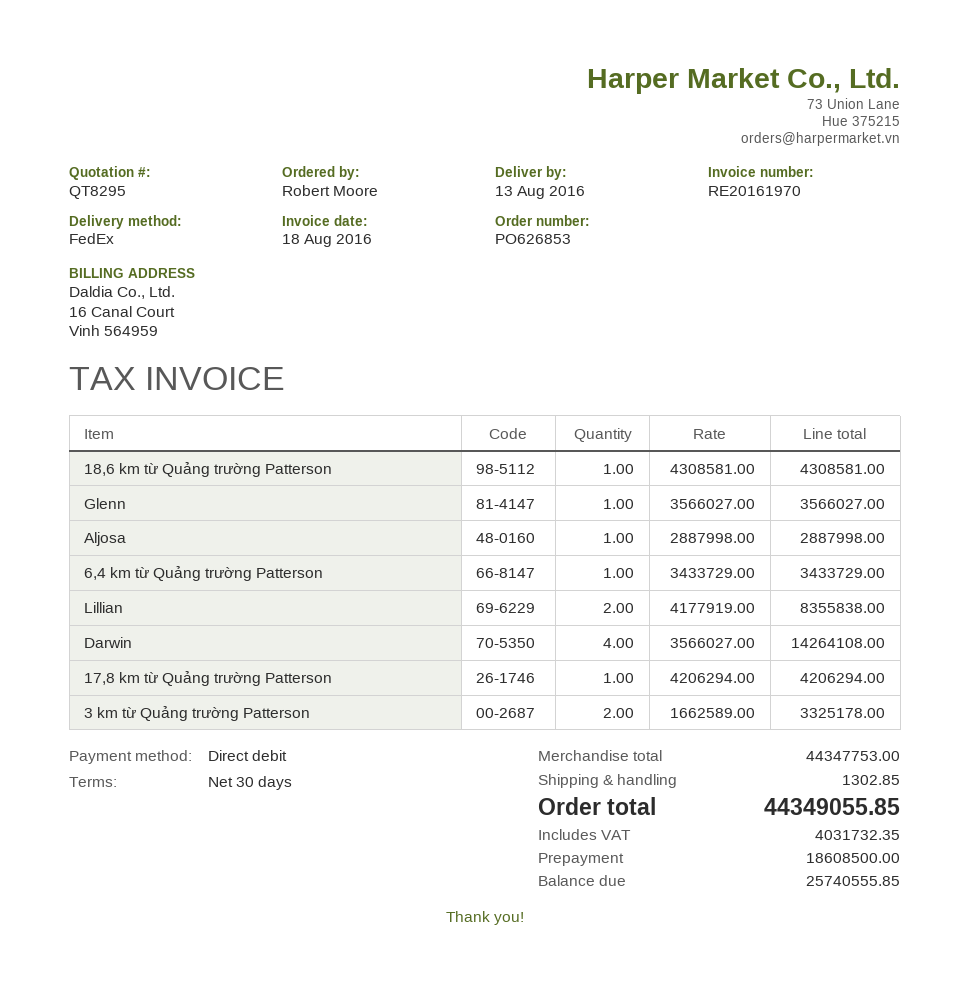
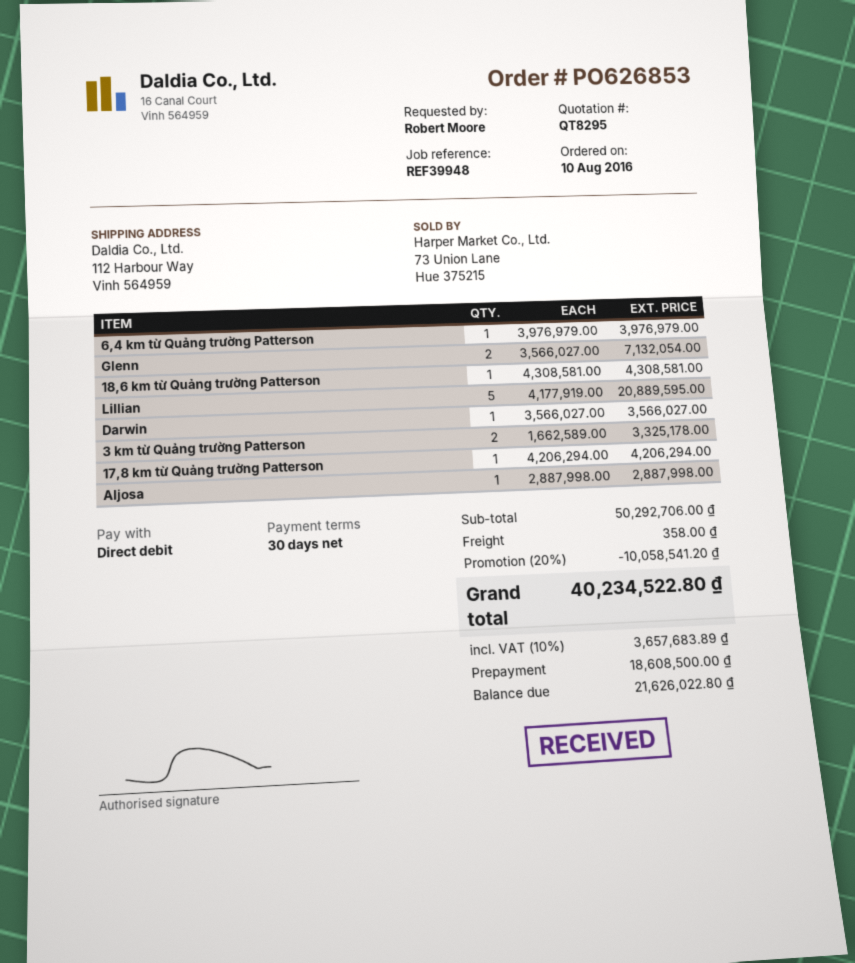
Glenn: 1 x 3566027.00 = 3566027.00 -> 2 x 3566027.00 = 7132054.00
6,4 km từ Quảng trường Patterson: 1 x 3433729.00 = 3433729.00 -> 1 x 3976979.00 = 3976979.00
Lillian: 2 x 4177919.00 = 8355838.00 -> 5 x 4177919.00 = 20889595.00
Darwin: 4 x 3566027.00 = 14264108.00 -> 1 x 3566027.00 = 3566027.00
subtotal: 44347753.00 -> 50292706.00
discount: none -> 20% = 10058541.20
shipping: 1302.85 -> 358.00
tax: 4031732.35 -> 3657683.89
total: 44349055.85 -> 40234522.80
balance: 25740555.85 -> 21626022.80

